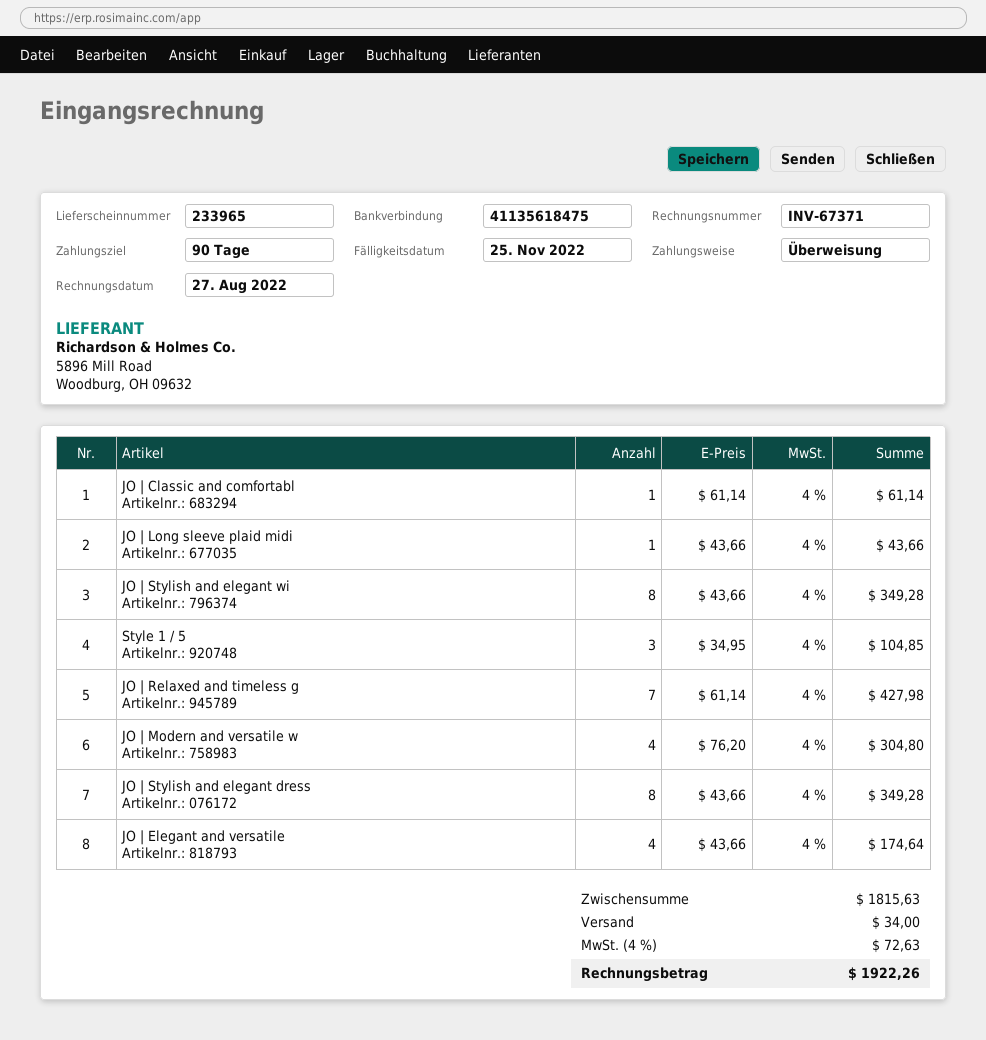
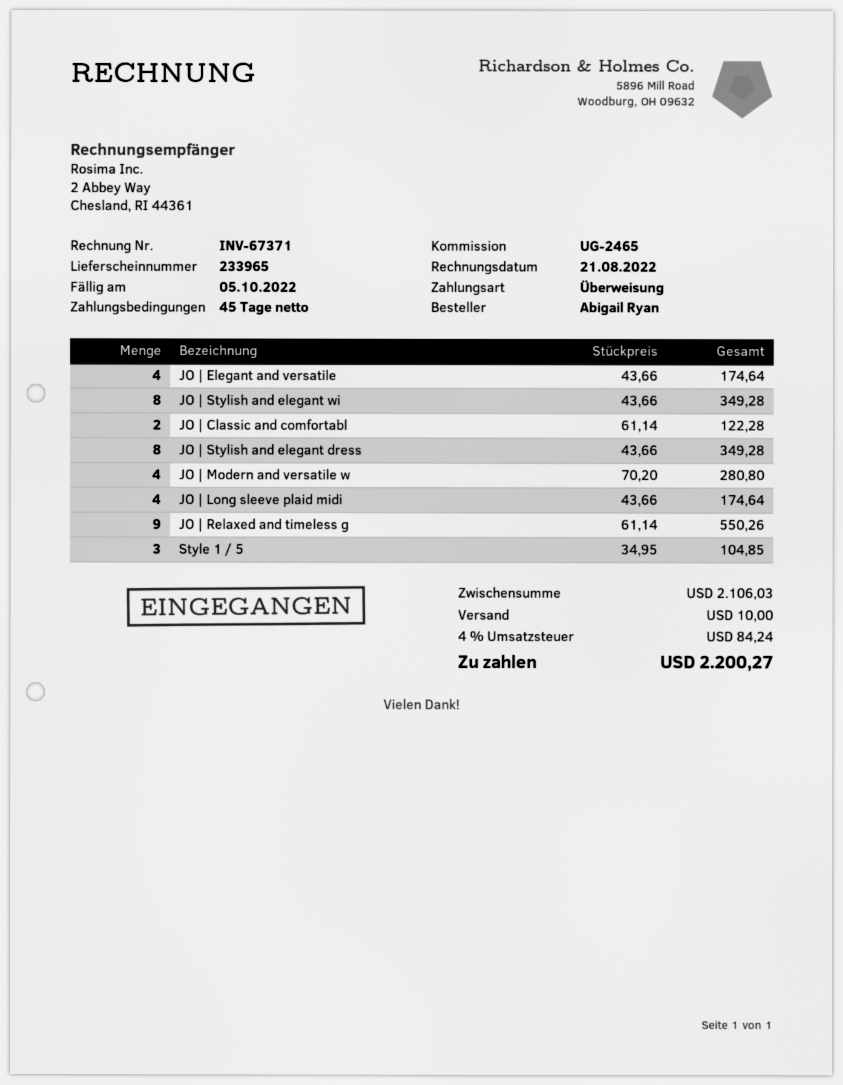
invoice date: 2022-08-27 -> 2022-08-21
payment terms: 90 days -> 45 days
due date: 2022-11-25 -> 2022-10-05
JO | Classic and comfortabl: 1 x 61.14 = 61.14 -> 2 x 61.14 = 122.28
JO | Long sleeve plaid midi: 1 x 43.66 = 43.66 -> 4 x 43.66 = 174.64
JO | Relaxed and timeless g: 7 x 61.14 = 427.98 -> 9 x 61.14 = 550.26
JO | Modern and versatile w: 4 x 76.20 = 304.80 -> 4 x 70.20 = 280.80
subtotal: 1815.63 -> 2106.03
shipping: 34.00 -> 10.00
tax: 4% = 72.63 -> 4% = 84.24
total: 1922.26 -> 2200.27

